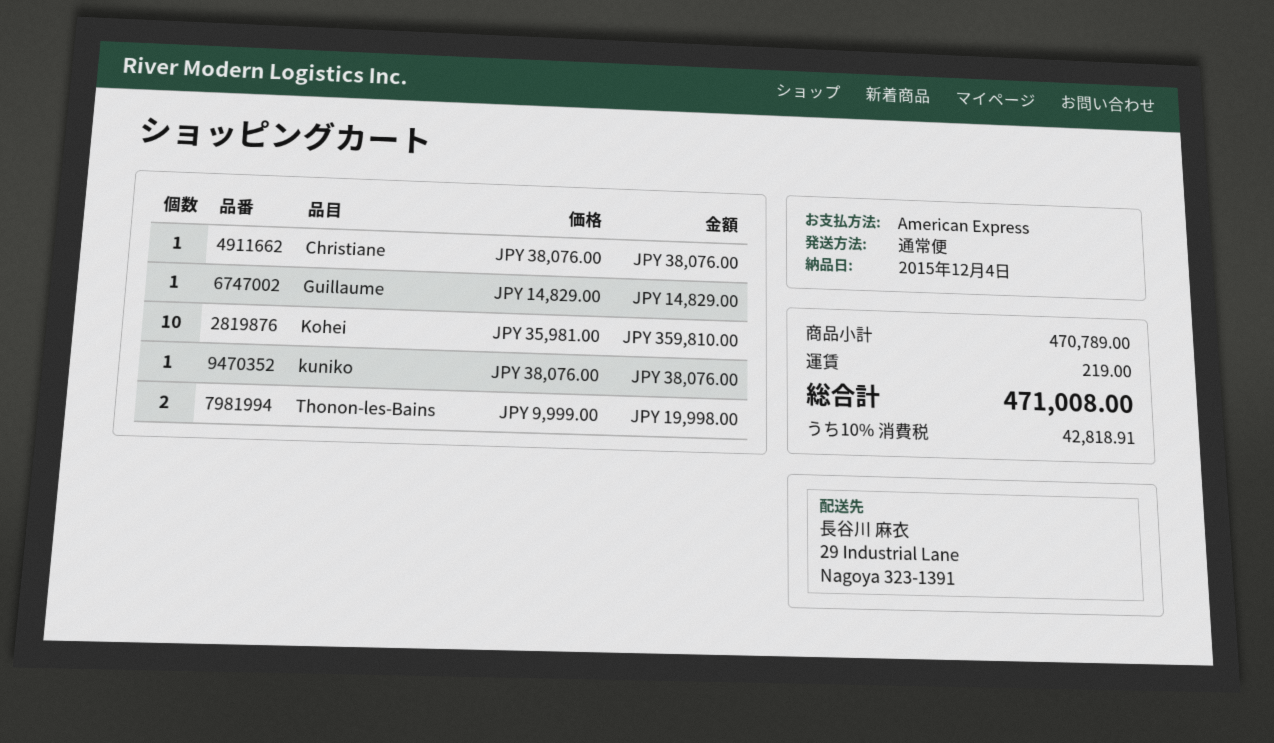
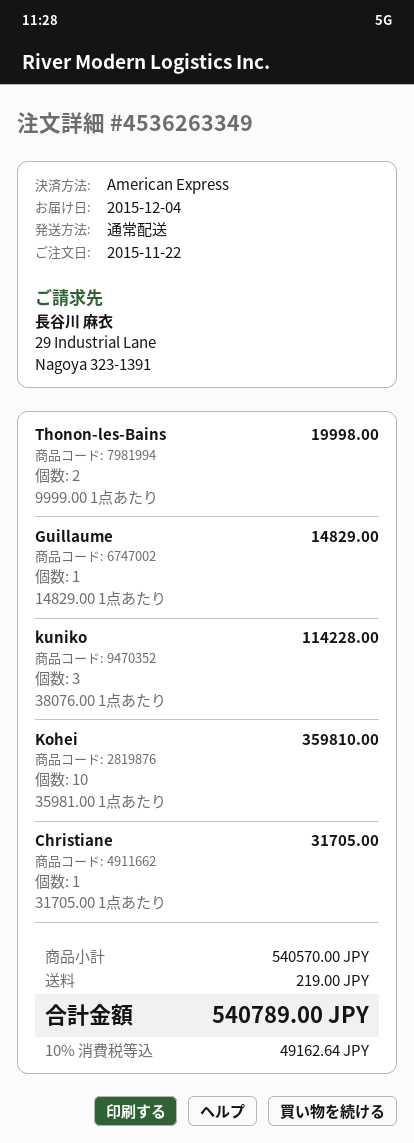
Christiane: 1 x 38076.00 = 38076.00 -> 1 x 31705.00 = 31705.00
kuniko: 1 x 38076.00 = 38076.00 -> 3 x 38076.00 = 114228.00
subtotal: 470789.00 -> 540570.00
tax: 10% = 42818.91 -> 10% = 49162.64
total: 471008.00 -> 540789.00

